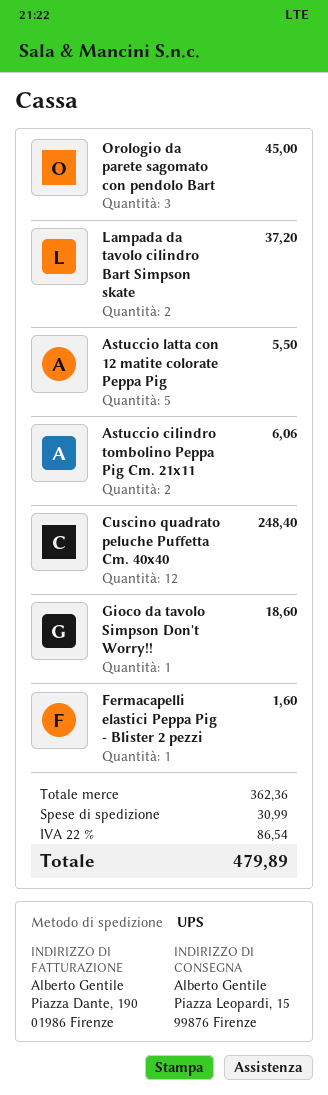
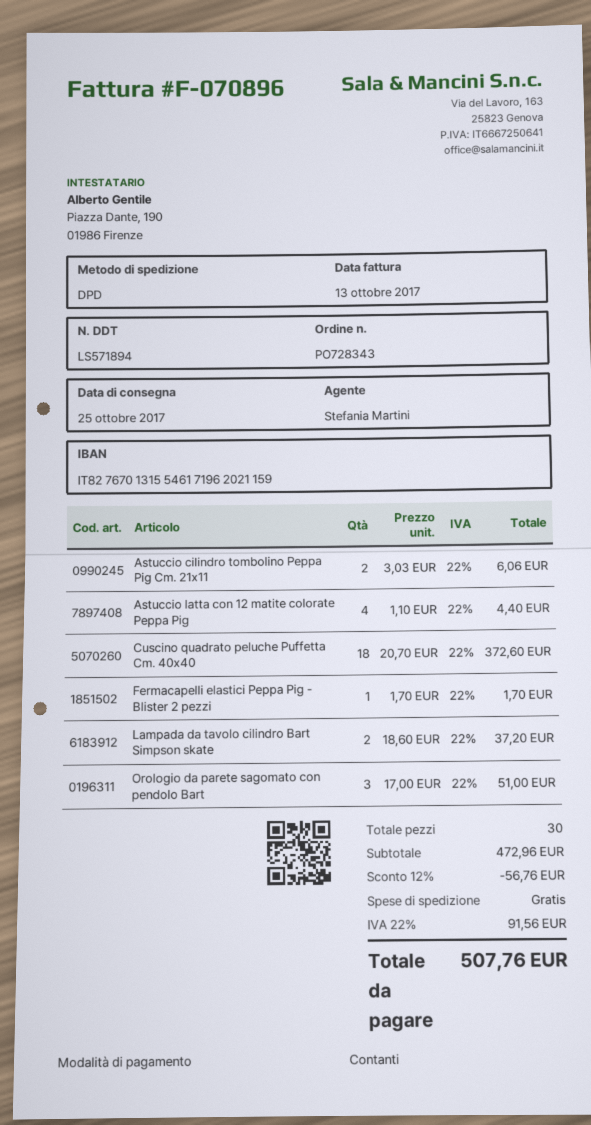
shipping method: UPS -> DPD
Orologio da parete sagomato con pendolo Bart: 3 for 45.00 -> 3 for 51.00
Astuccio latta con 12 matite colorate Peppa Pig: 5 for 5.50 -> 4 for 4.40
Cuscino quadrato peluche Puffetta Cm. 40x40: 12 for 248.40 -> 18 for 372.60
Gioco da tavolo Simpson Don't Worry!!: 1 for 18.60 -> none
Fermacapelli elastici Peppa Pig - Blister 2 pezzi: 1 for 1.60 -> 1 for 1.70
subtotal: 362.36 -> 472.96
discount: none -> 12% = 56.76
shipping: 30.99 -> 0.00
tax: 22% = 86.54 -> 22% = 91.56
total: 479.89 -> 507.76

